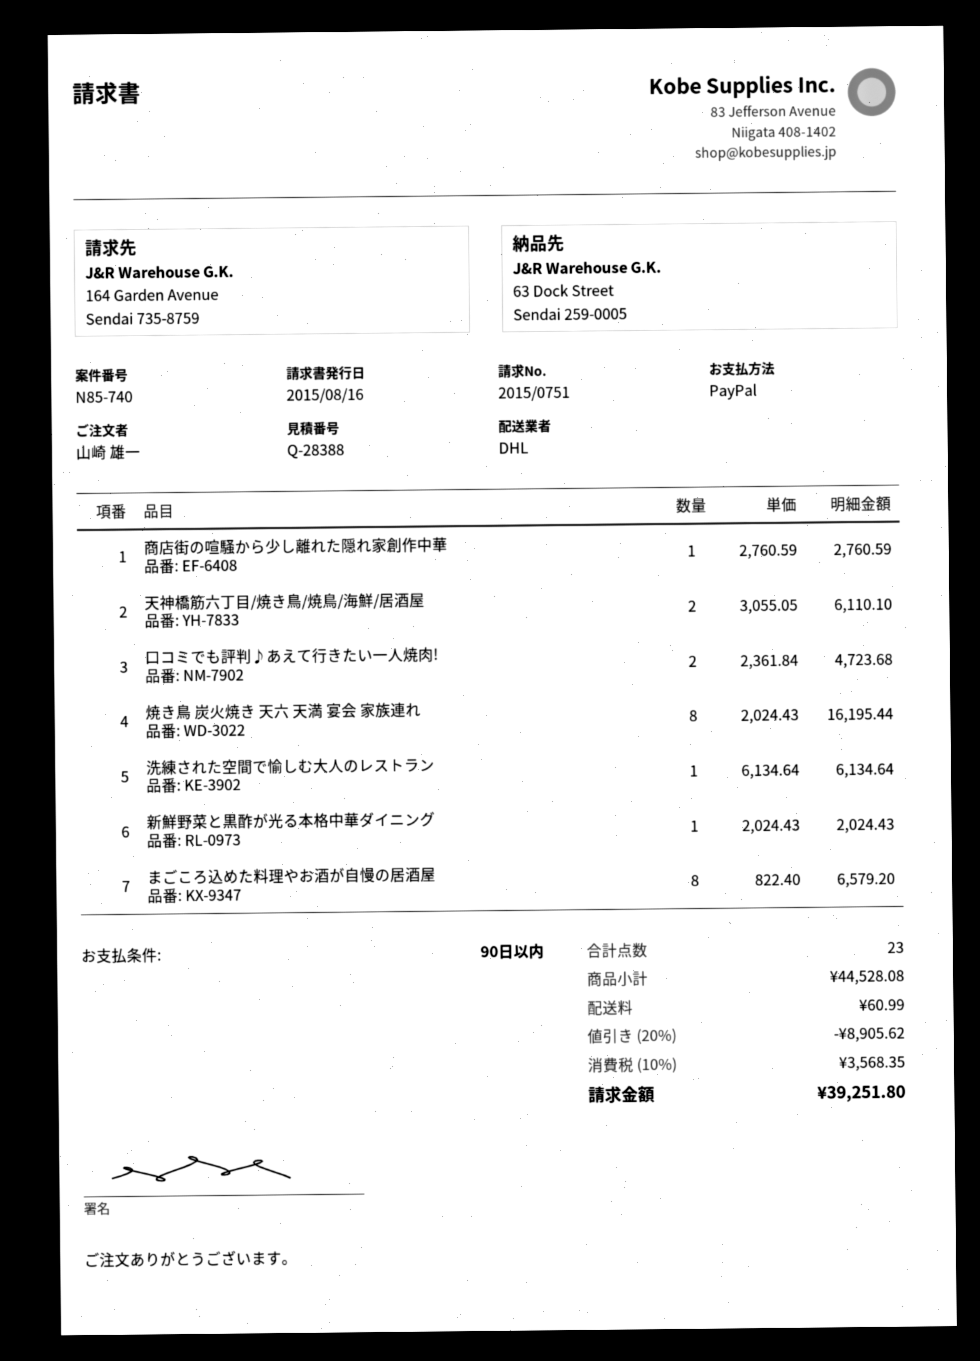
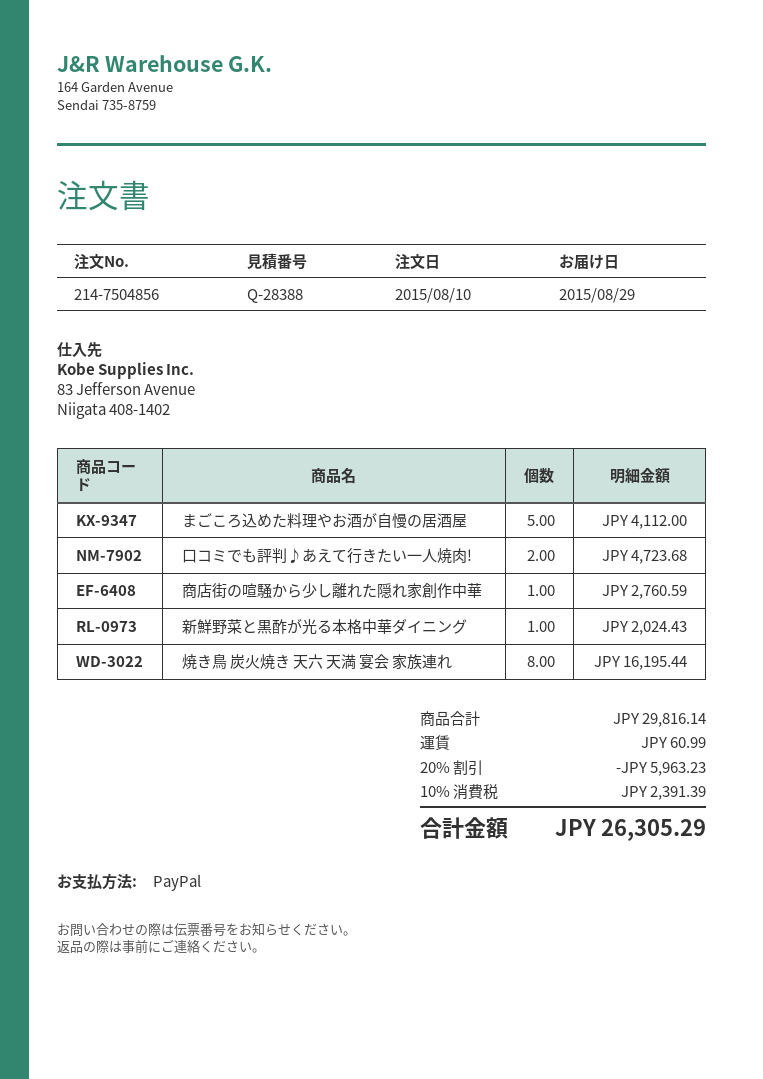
天神橋筋六丁目/焼き鳥/焼鳥/海鮮/居酒屋: 2 for 6110.10 -> none
洗練された空間で愉しむ大人のレストラン: 1 for 6134.64 -> none
まごころ込めた料理やお酒が自慢の居酒屋: 8 for 6579.20 -> 5 for 4112.00
subtotal: 44528.08 -> 29816.14
discount: 20% = 8905.62 -> 20% = 5963.23
tax: 10% = 3568.35 -> 10% = 2391.39
total: 39251.80 -> 26305.29

